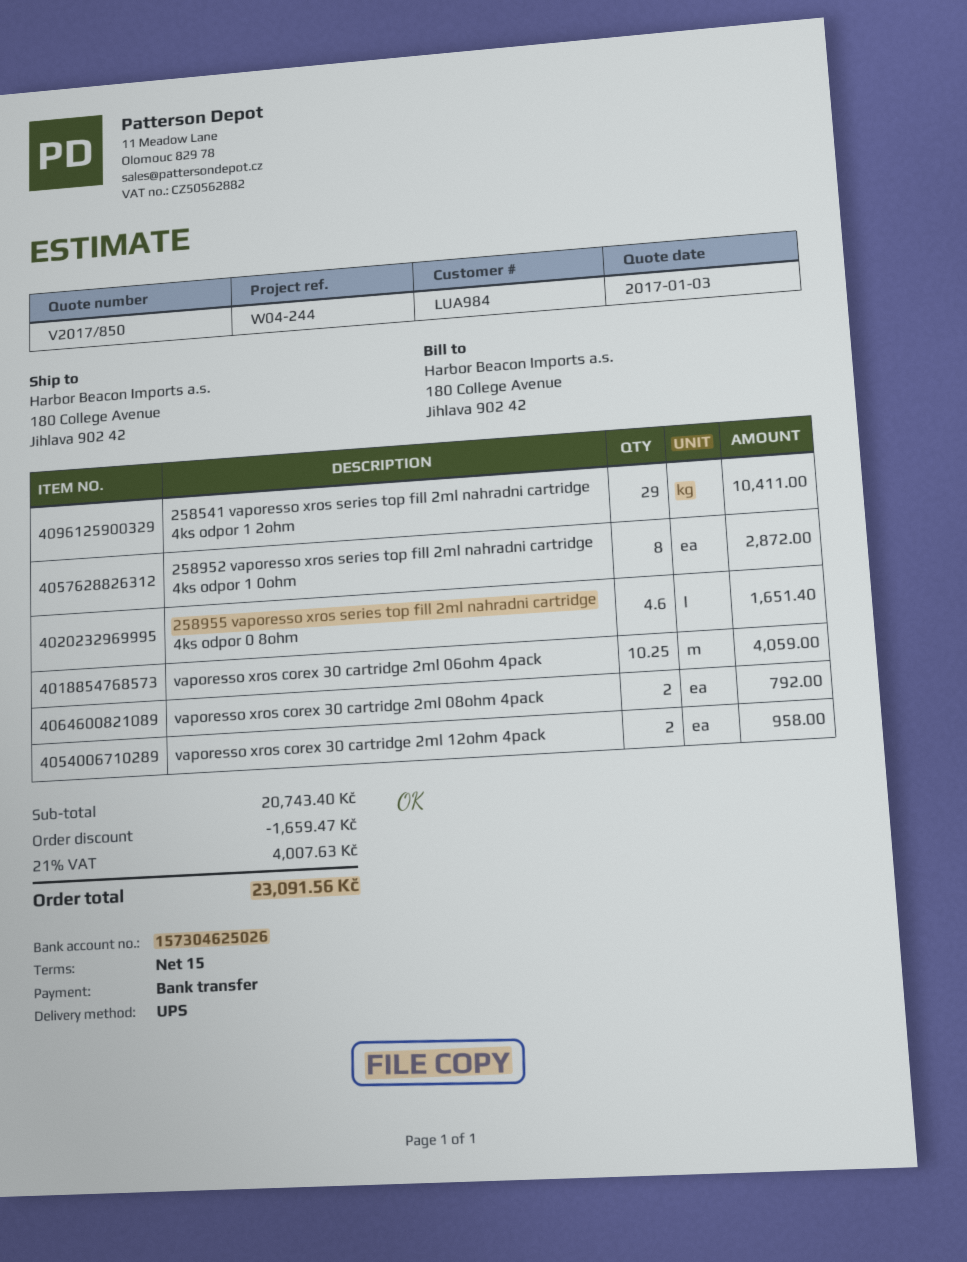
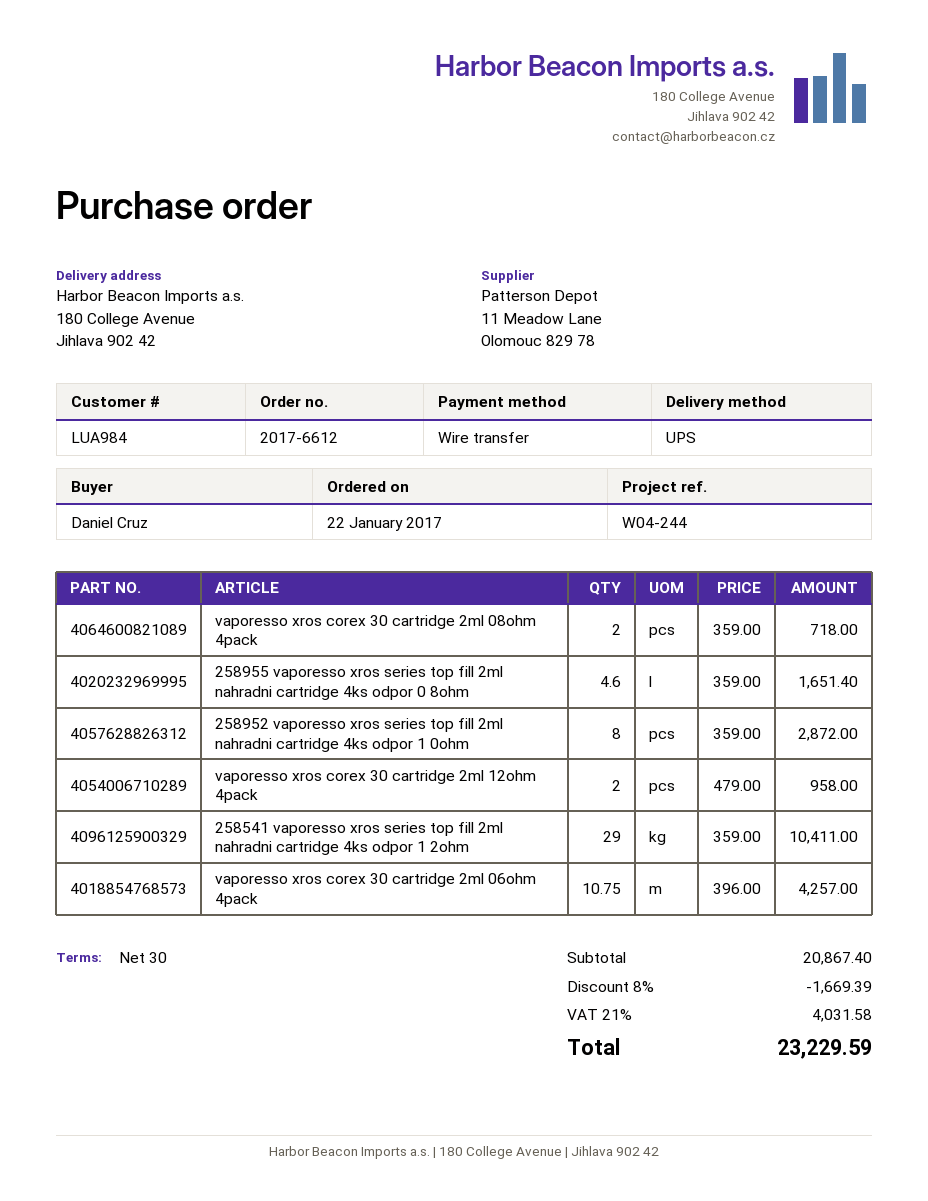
payment terms: 15 days -> 30 days
vaporesso xros corex 30 cartridge 2ml 06ohm 4pack: 10.25 for 4059.00 -> 10.75 for 4257.00
vaporesso xros corex 30 cartridge 2ml 08ohm 4pack: 2 for 792.00 -> 2 for 718.00
subtotal: 20743.40 -> 20867.40
discount: 1659.47 -> 1669.39
tax: 21% = 4007.63 -> 21% = 4031.58
total: 23091.56 -> 23229.59

